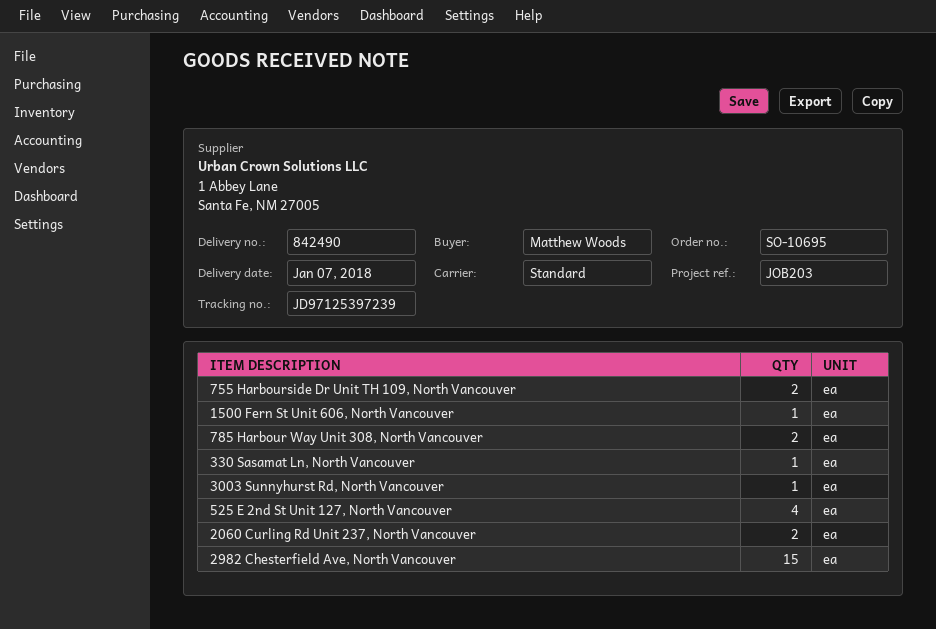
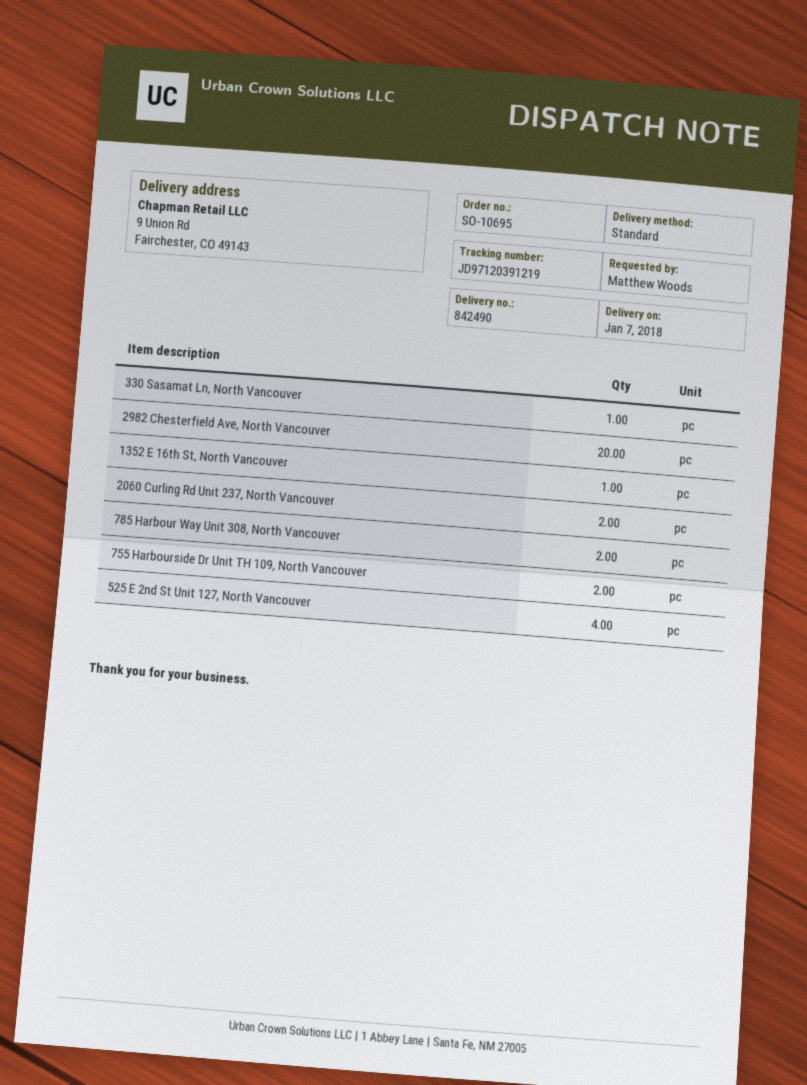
tracking number: JD97125397239 -> JD97120391219
1500 Fern St Unit 606, North Vancouver: 1 -> none
3003 Sunnyhurst Rd, North Vancouver: 1 -> none
2982 Chesterfield Ave, North Vancouver: 15 -> 20
1352 E 16th St, North Vancouver: none -> 1

